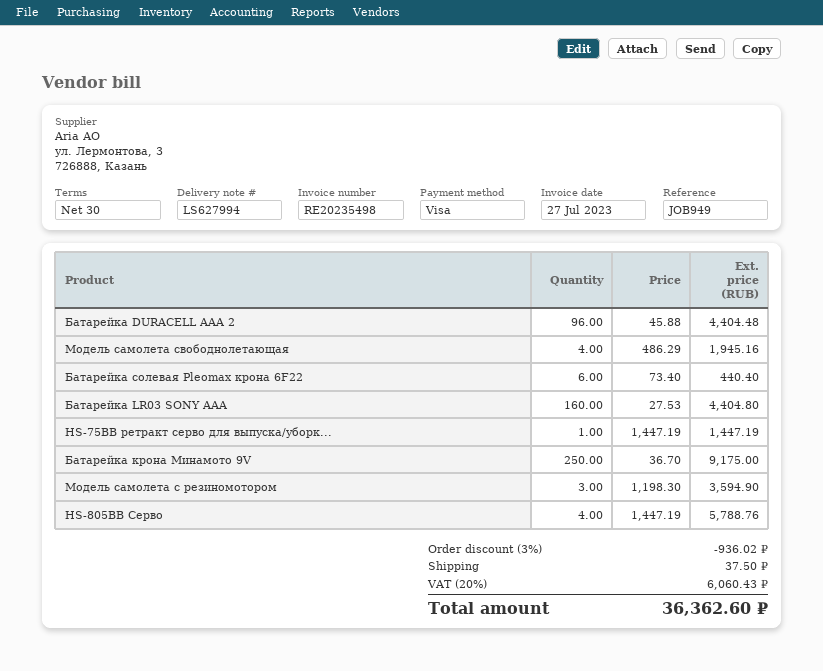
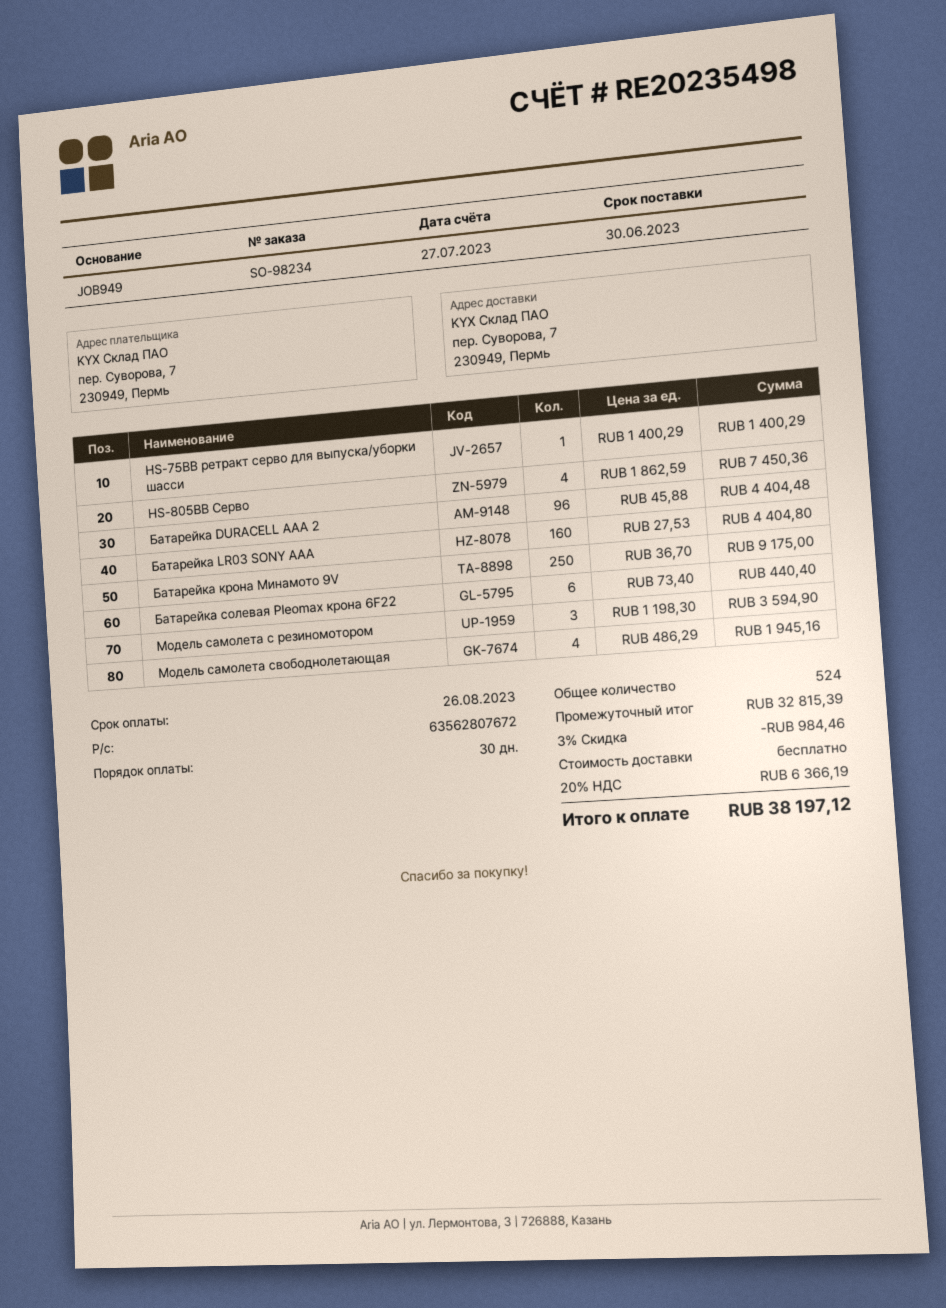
HS-75BB ретракт серво для выпуска/уборк...: 1 x 1447.19 = 1447.19 -> 1 x 1400.29 = 1400.29
HS-805BB Серво: 4 x 1447.19 = 5788.76 -> 4 x 1862.59 = 7450.36
discount: 3% = 936.02 -> 3% = 984.46
shipping: 37.50 -> 0.00
tax: 20% = 6060.43 -> 20% = 6366.19
total: 36362.60 -> 38197.12

